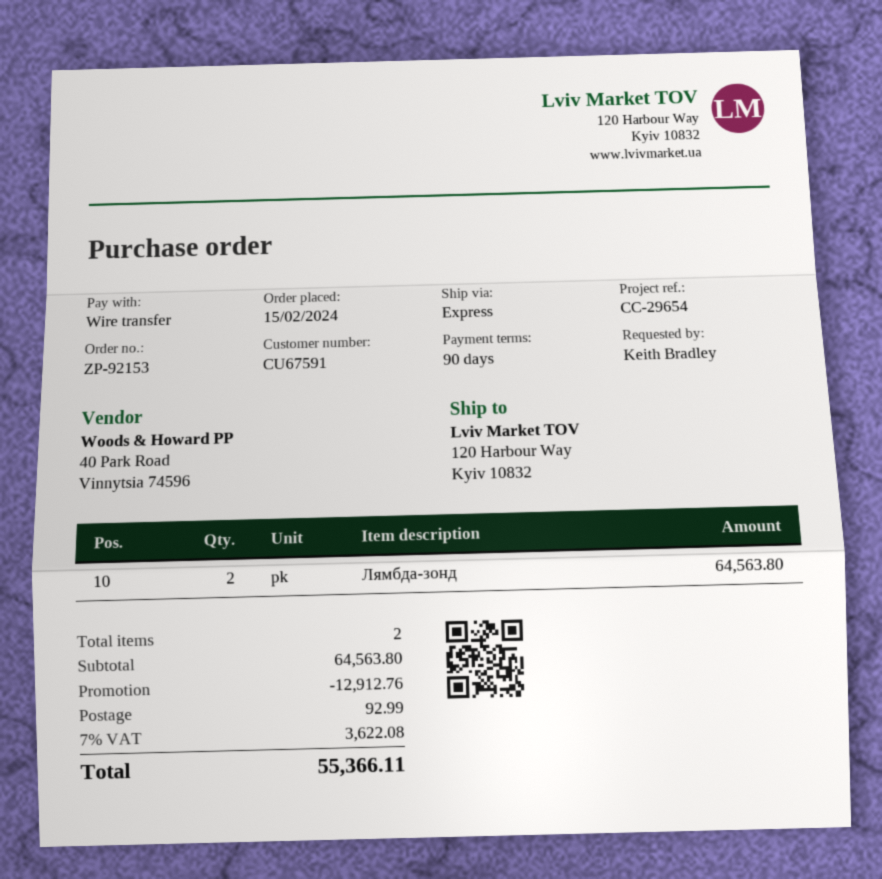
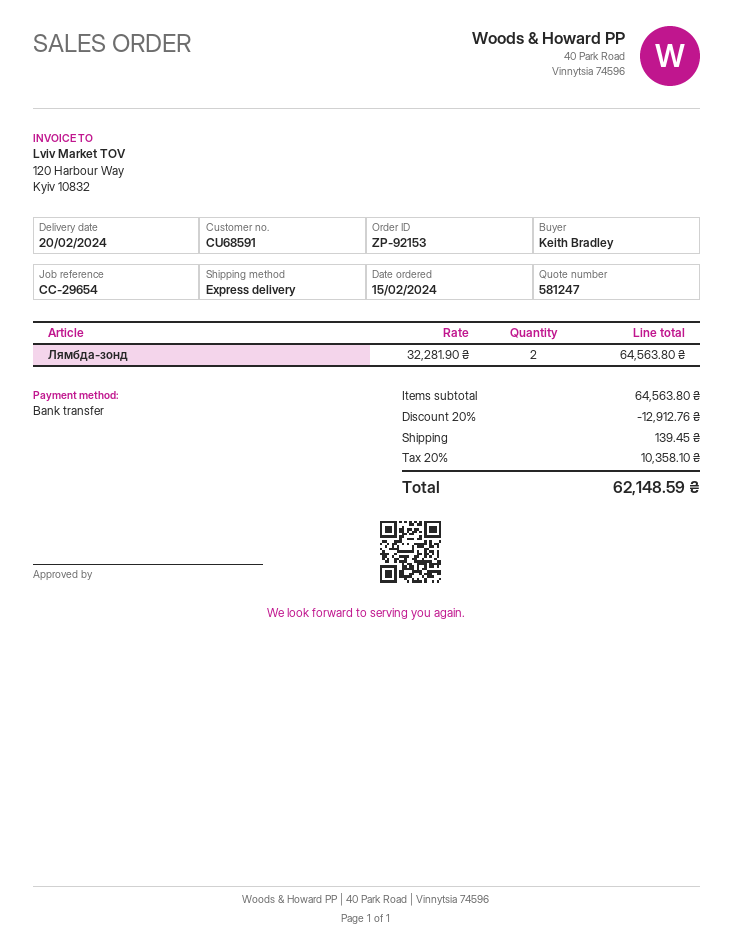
customer number: CU67591 -> CU68591
shipping: 92.99 -> 139.45
tax: 7% = 3622.08 -> 20% = 10358.10
total: 55366.11 -> 62148.59

